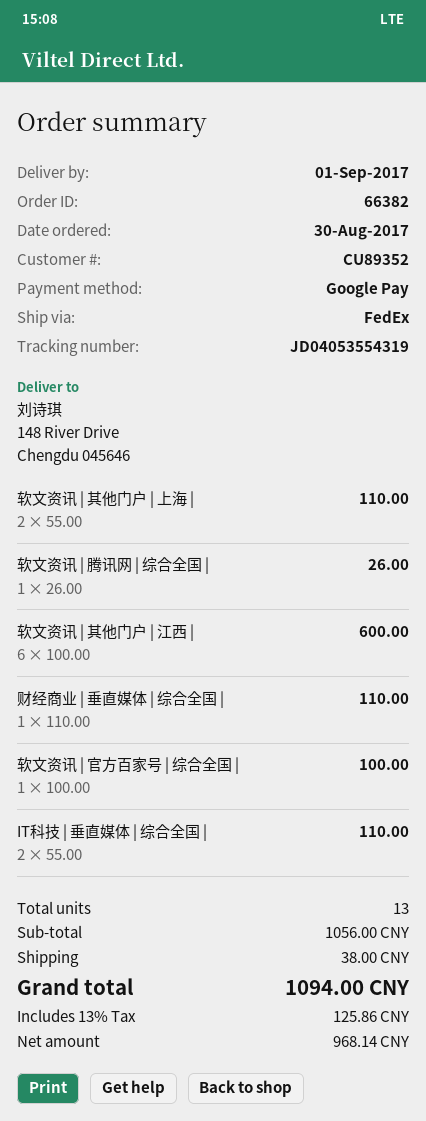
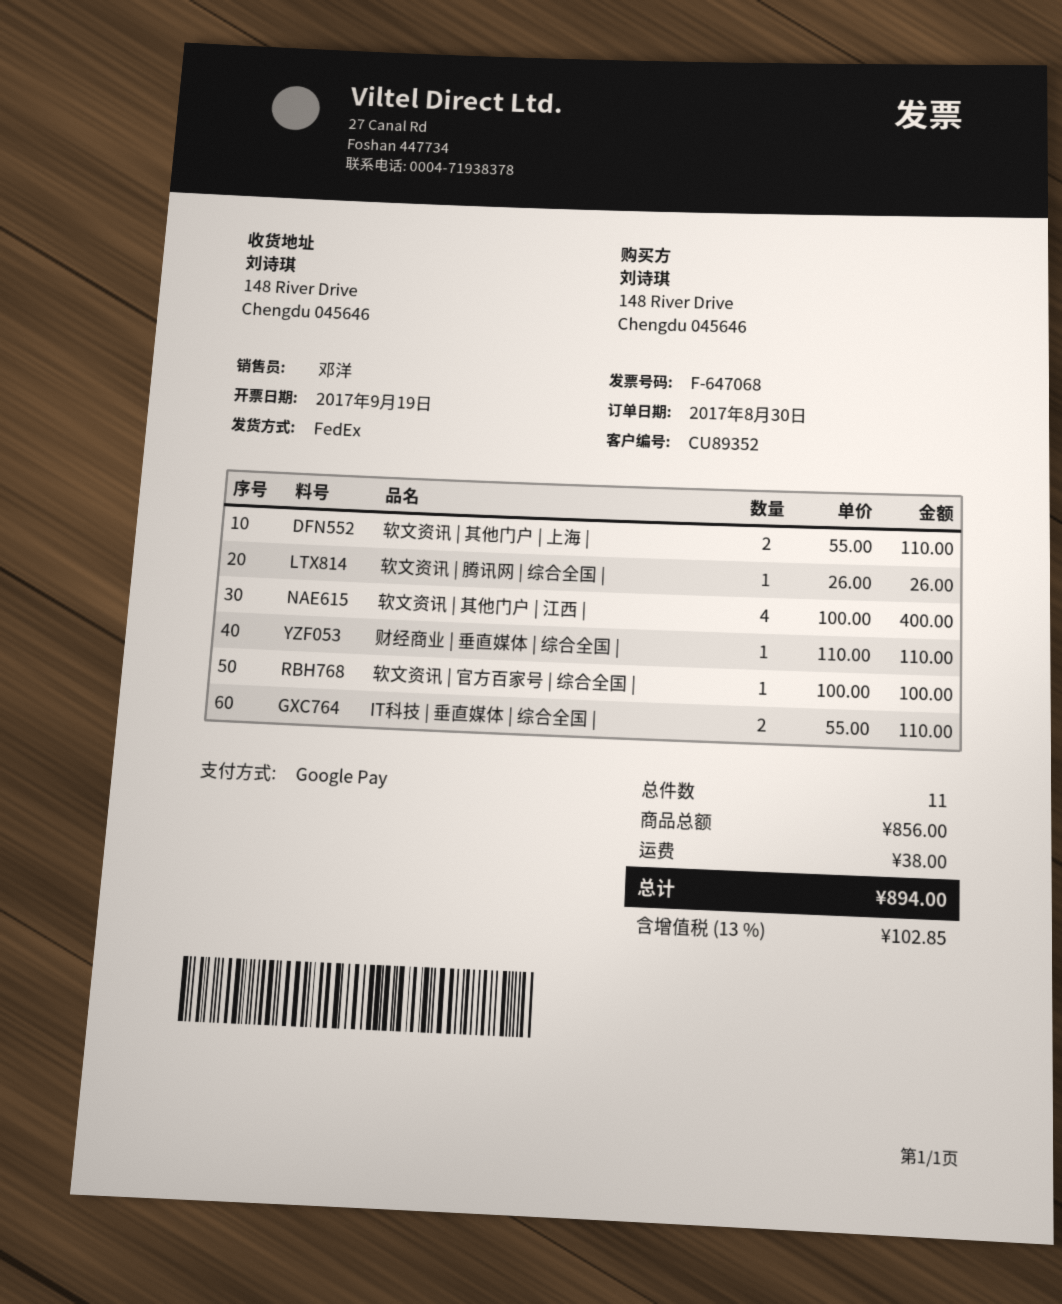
软文资讯 | 其他门户 | 江西 |: 6 x 100.00 = 600.00 -> 4 x 100.00 = 400.00
total quantity: 13 -> 11
subtotal: 1056.00 -> 856.00
tax: 13% = 125.86 -> 13% = 102.85
total: 1094.00 -> 894.00

